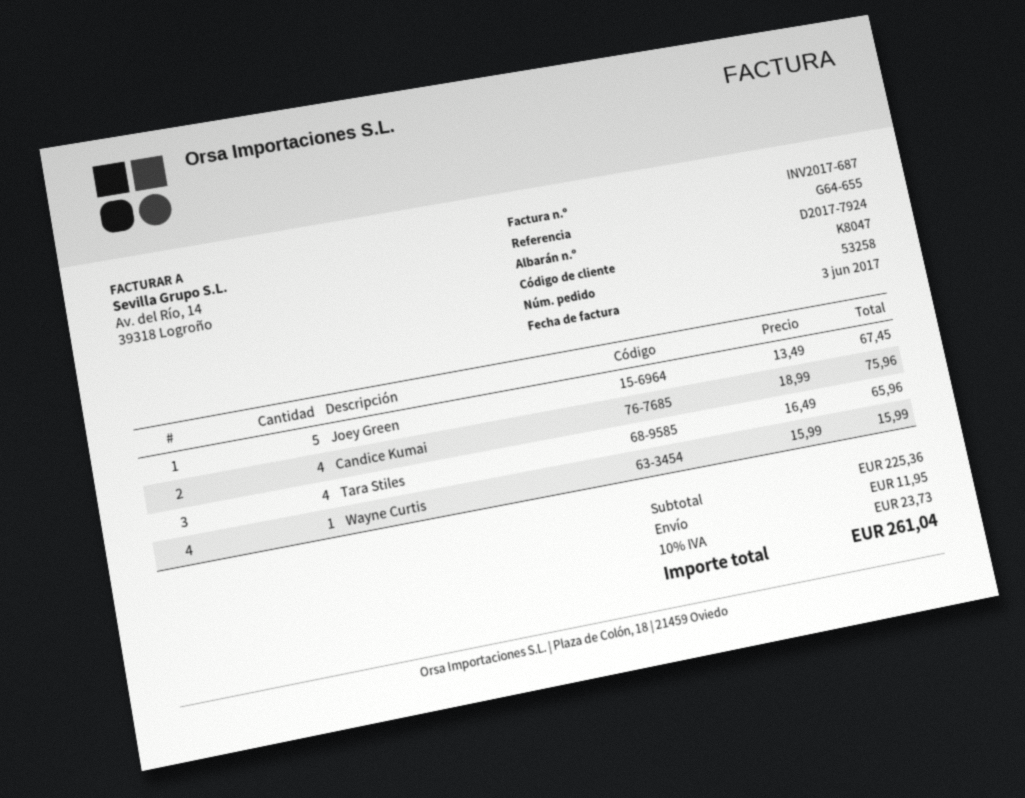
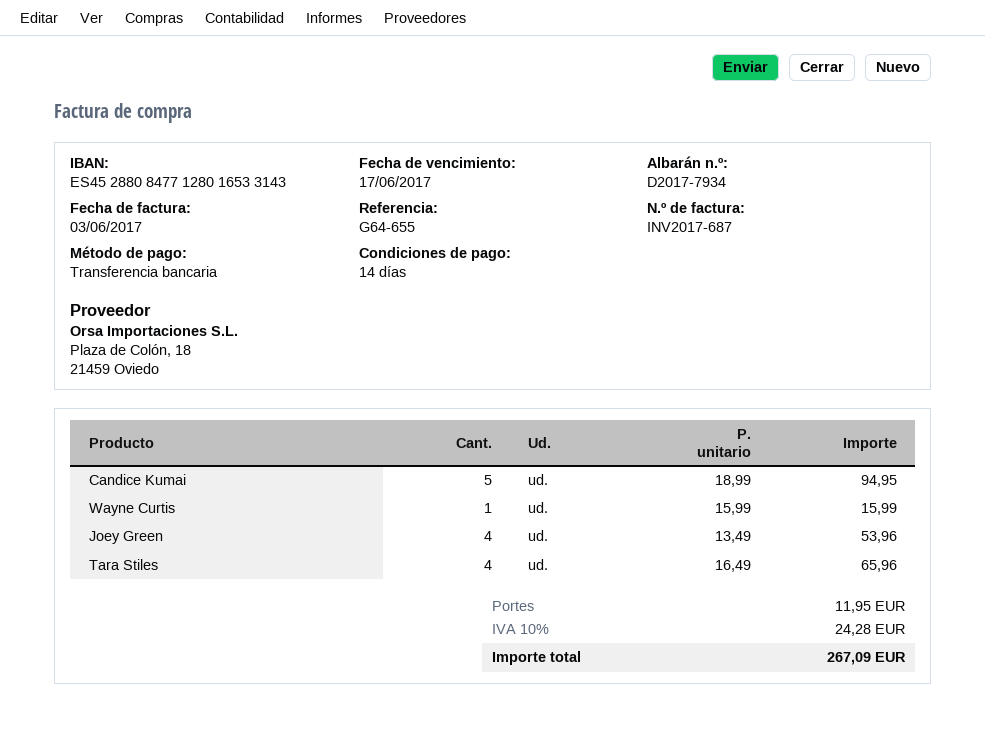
delivery note number: D2017-7924 -> D2017-7934
Joey Green: 5 x 13.49 = 67.45 -> 4 x 13.49 = 53.96
Candice Kumai: 4 x 18.99 = 75.96 -> 5 x 18.99 = 94.95
tax: 10% = 23.73 -> 10% = 24.28
total: 261.04 -> 267.09

